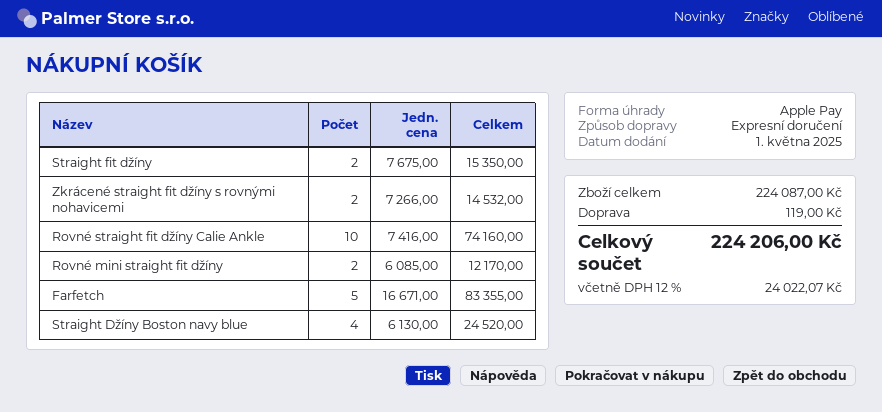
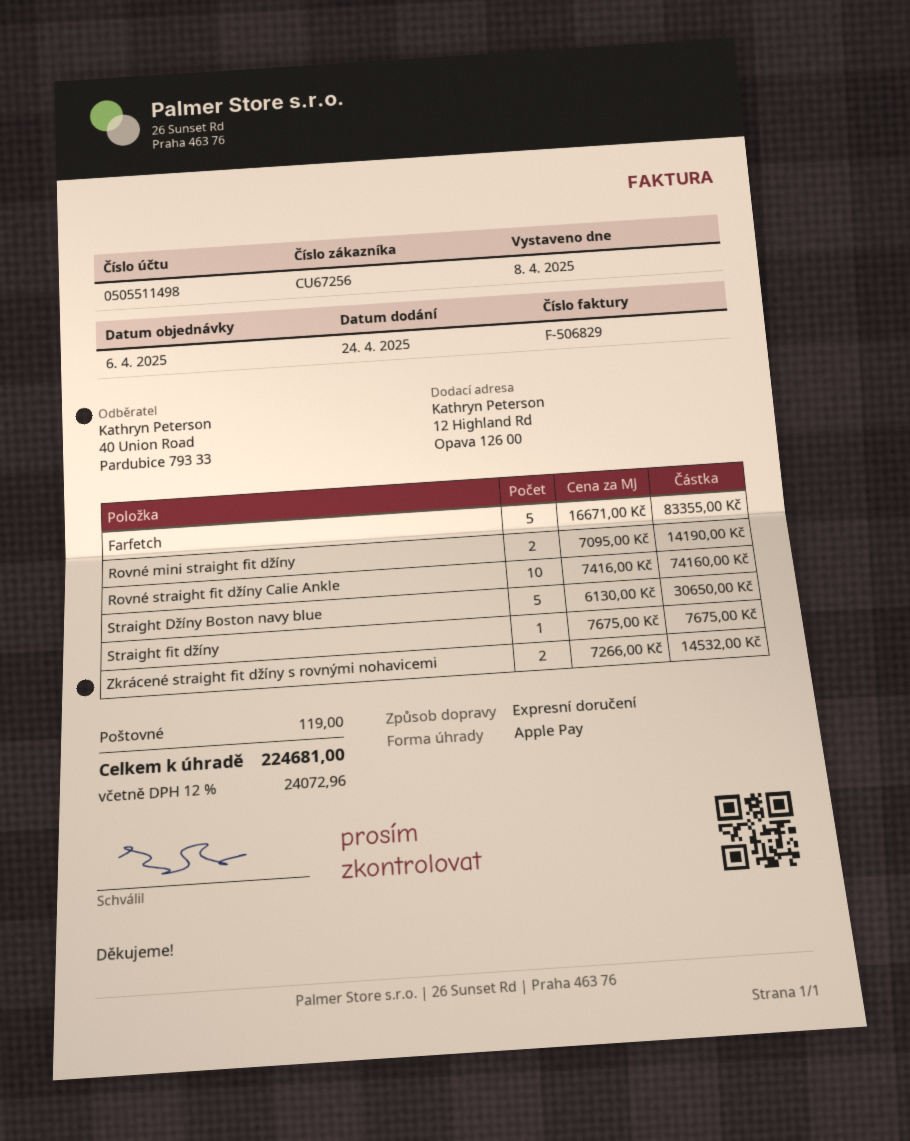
delivery date: 2025-05-01 -> 2025-04-24
Straight fit džíny: 2 x 7675.00 = 15350.00 -> 1 x 7675.00 = 7675.00
Rovné mini straight fit džíny: 2 x 6085.00 = 12170.00 -> 2 x 7095.00 = 14190.00
Straight Džíny Boston navy blue: 4 x 6130.00 = 24520.00 -> 5 x 6130.00 = 30650.00
tax: 12% = 24022.07 -> 12% = 24072.96
total: 224206.00 -> 224681.00

